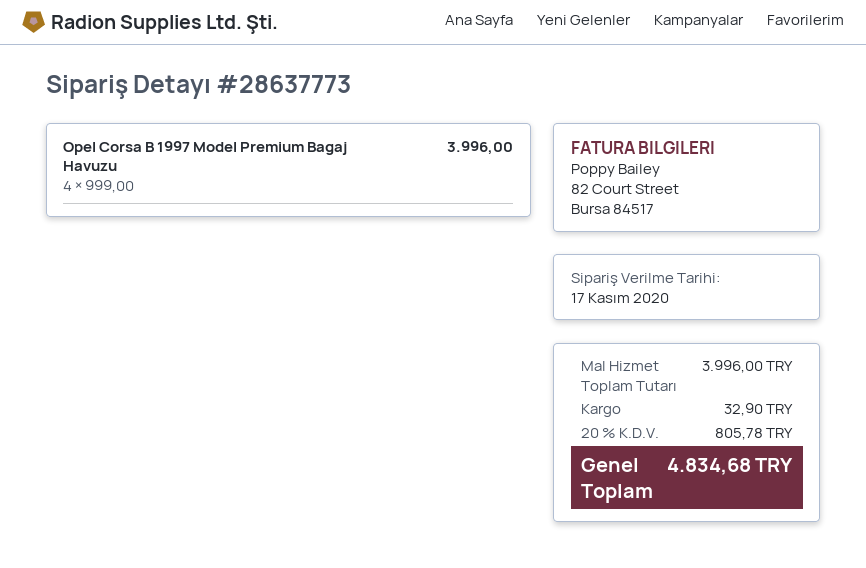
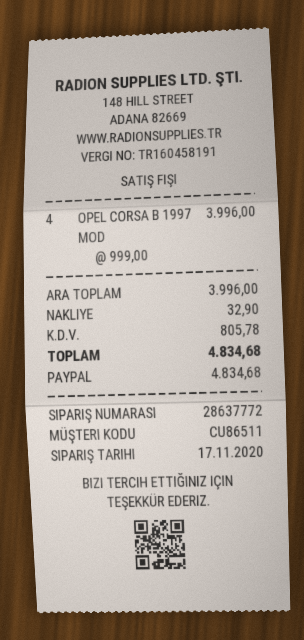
order number: 28637773 -> 28637772

